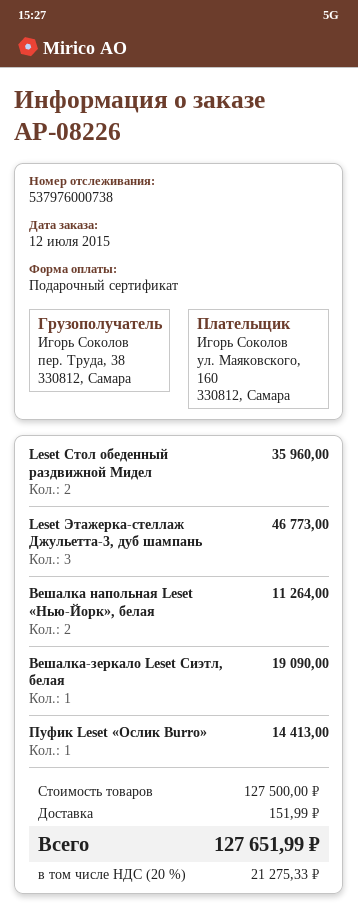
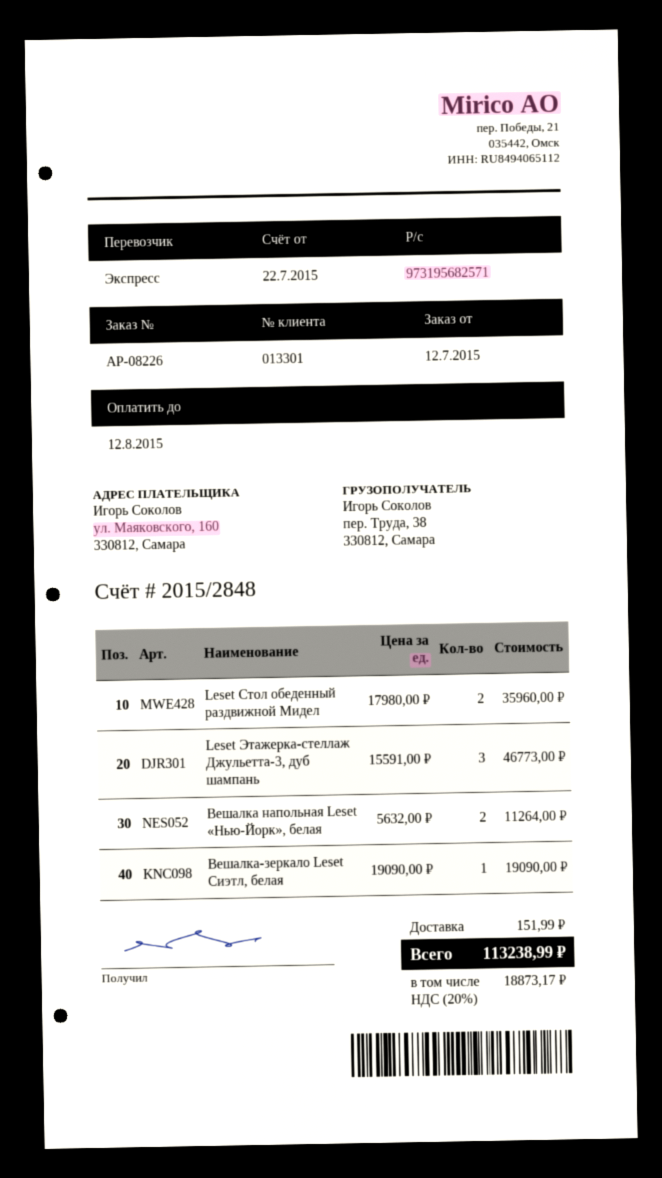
Пуфик Leset «Ослик Burro»: 1 for 14413.00 -> none
tax: 20% = 21275.33 -> 20% = 18873.17
total: 127651.99 -> 113238.99

